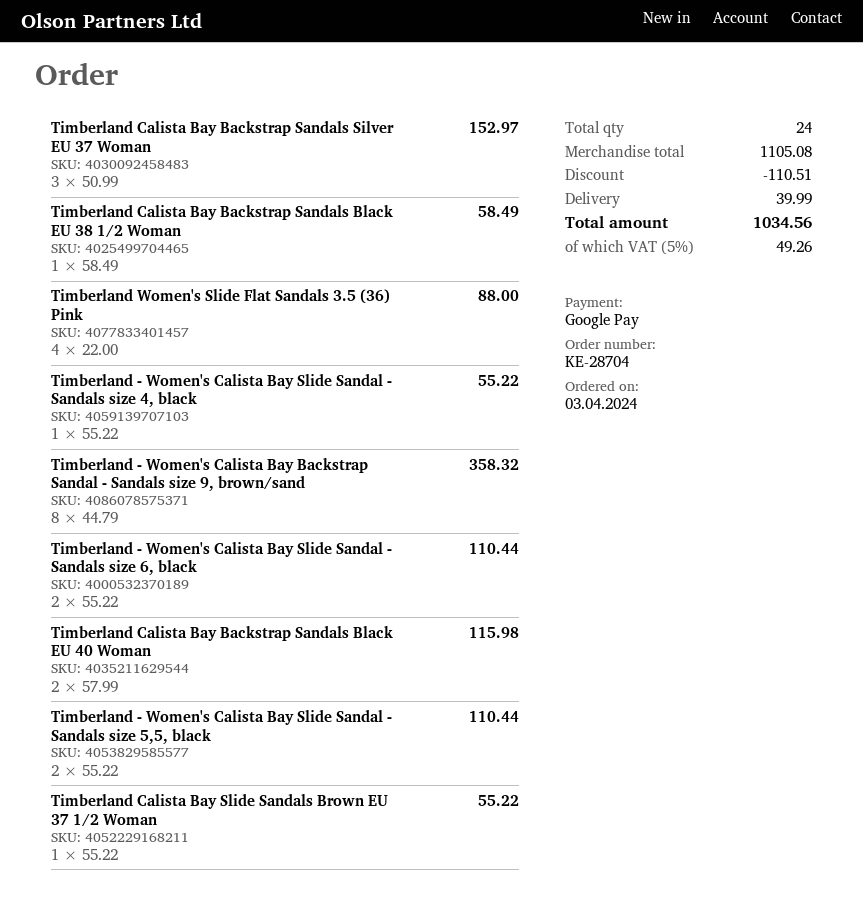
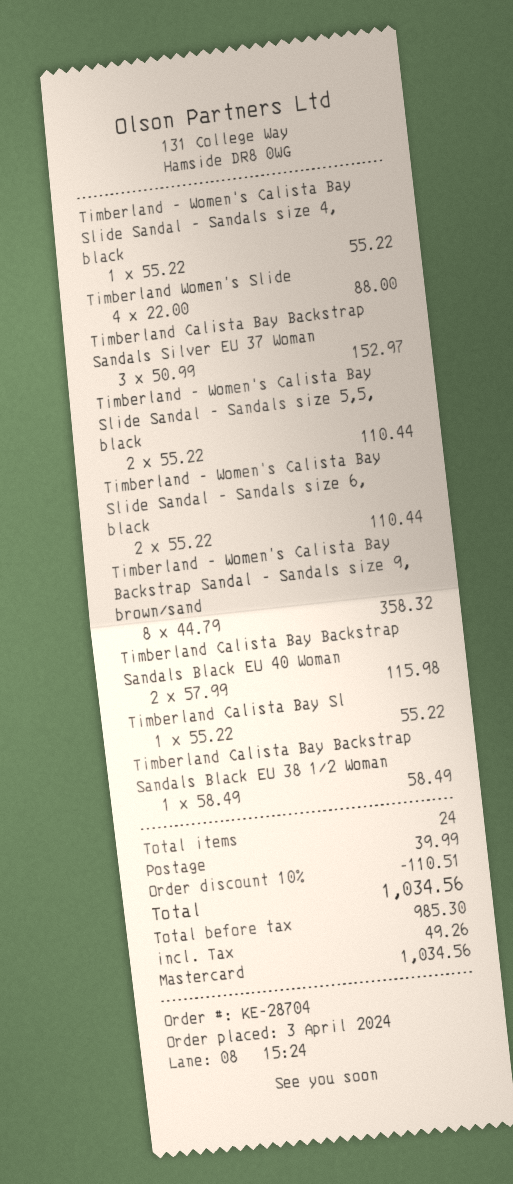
payment method: Google Pay -> Mastercard

